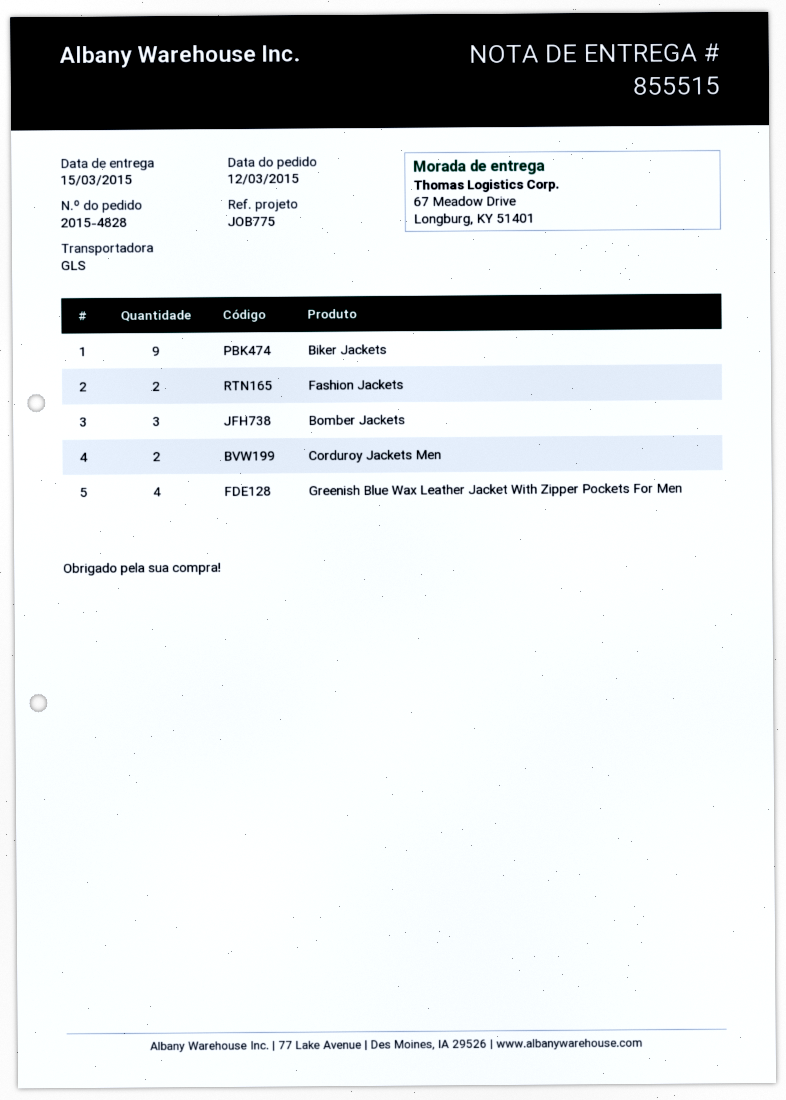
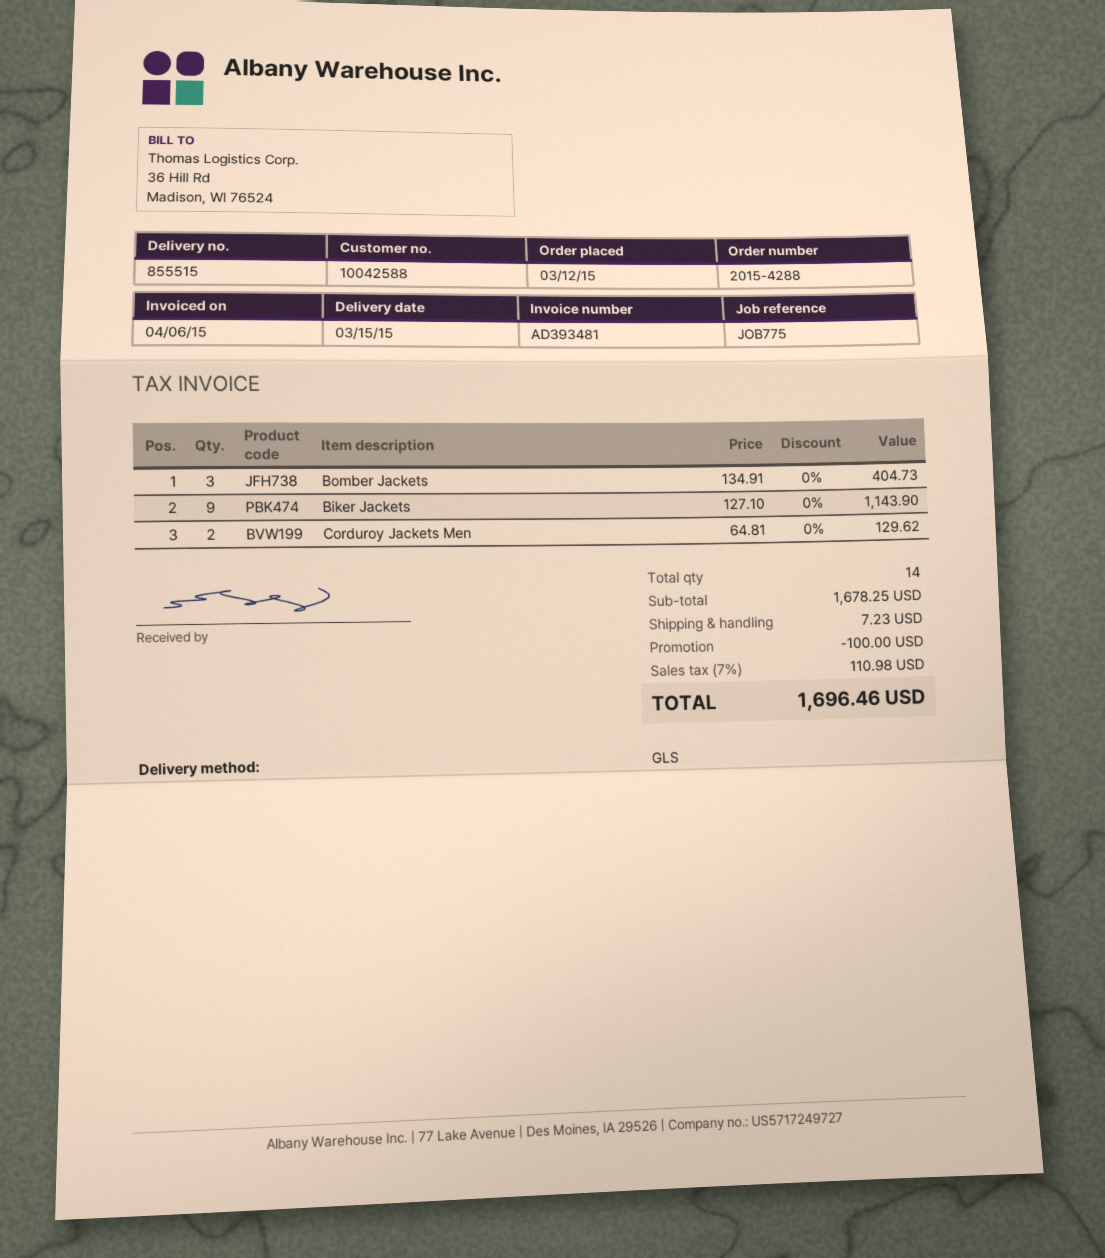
order number: 2015-4828 -> 2015-4288
Fashion Jackets: 2 -> none
Greenish Blue Wax Leather Jacket With Zipper Pockets For Men: 4 -> none

